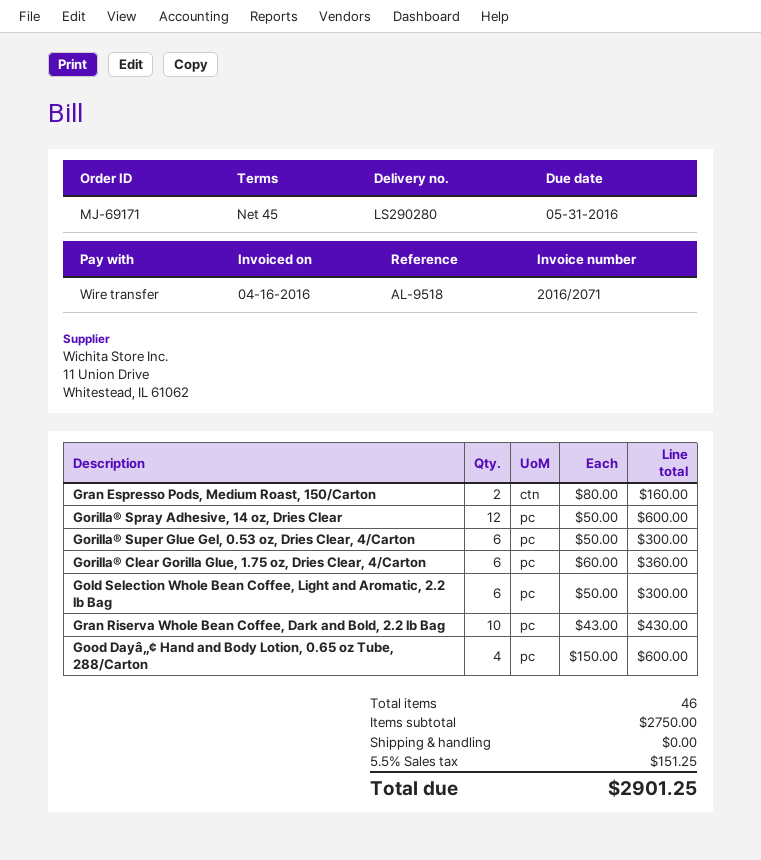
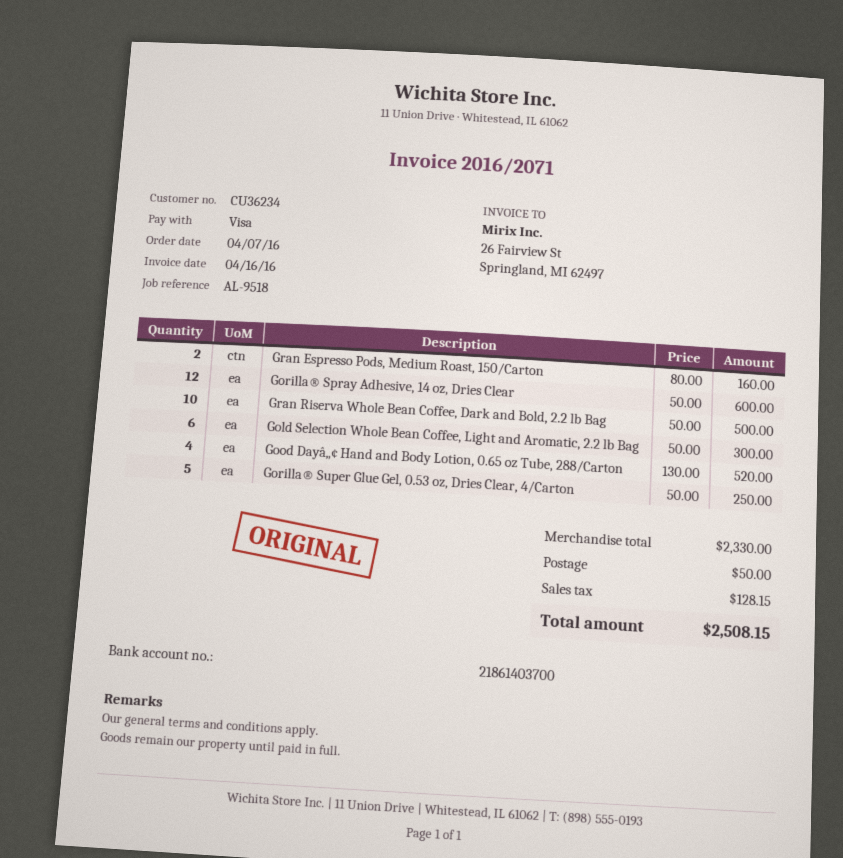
payment method: bank transfer -> Visa
Gorilla® Super Glue Gel, 0.53 oz, Dries Clear, 4/Carton: 6 x 50.00 = 300.00 -> 5 x 50.00 = 250.00
Gorilla® Clear Gorilla Glue, 1.75 oz, Dries Clear, 4/Carton: 6 x 60.00 = 360.00 -> none
Gran Riserva Whole Bean Coffee, Dark and Bold, 2.2 lb Bag: 10 x 43.00 = 430.00 -> 10 x 50.00 = 500.00
Good Dayâ„¢ Hand and Body Lotion, 0.65 oz Tube, 288/Carton: 4 x 150.00 = 600.00 -> 4 x 130.00 = 520.00
subtotal: 2750.00 -> 2330.00
shipping: 0.00 -> 50.00
tax: 151.25 -> 128.15
total: 2901.25 -> 2508.15

